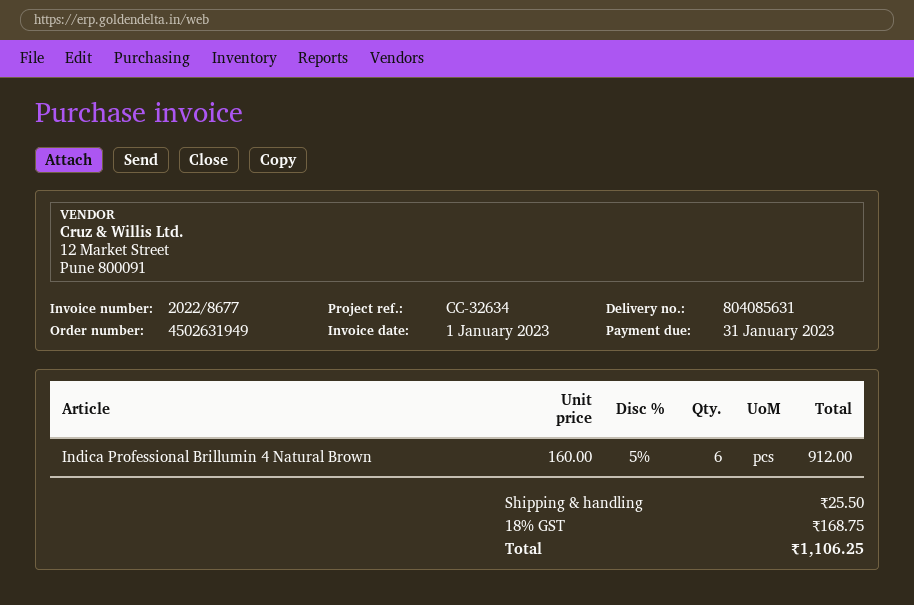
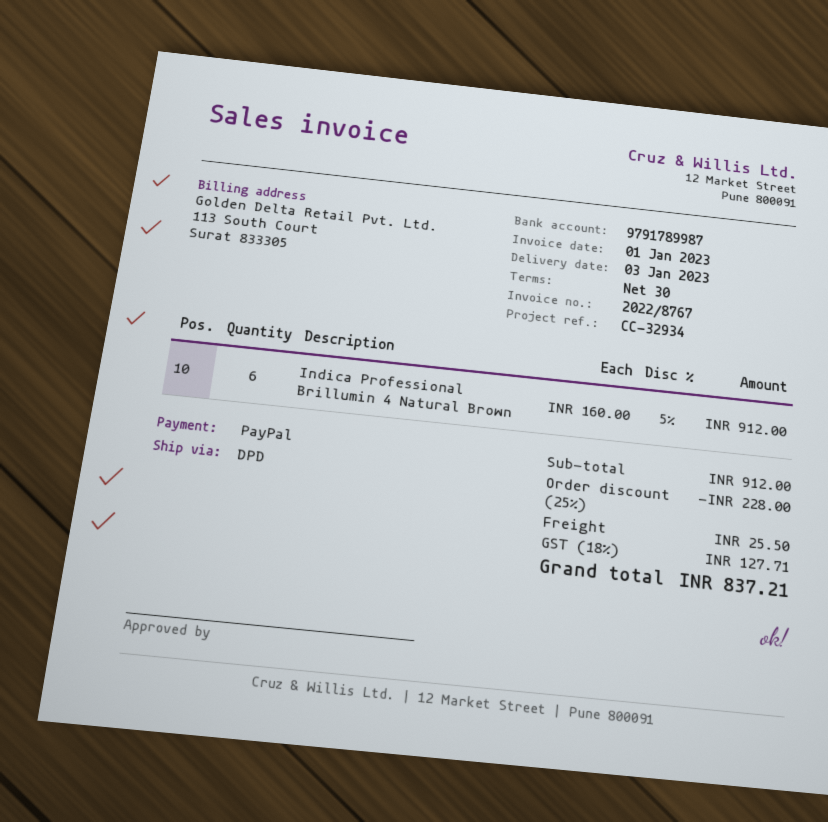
invoice number: 2022/8677 -> 2022/8767
reference: CC-32634 -> CC-32934
discount: none -> 25% = 228.00
tax: 18% = 168.75 -> 18% = 127.71
total: 1106.25 -> 837.21

